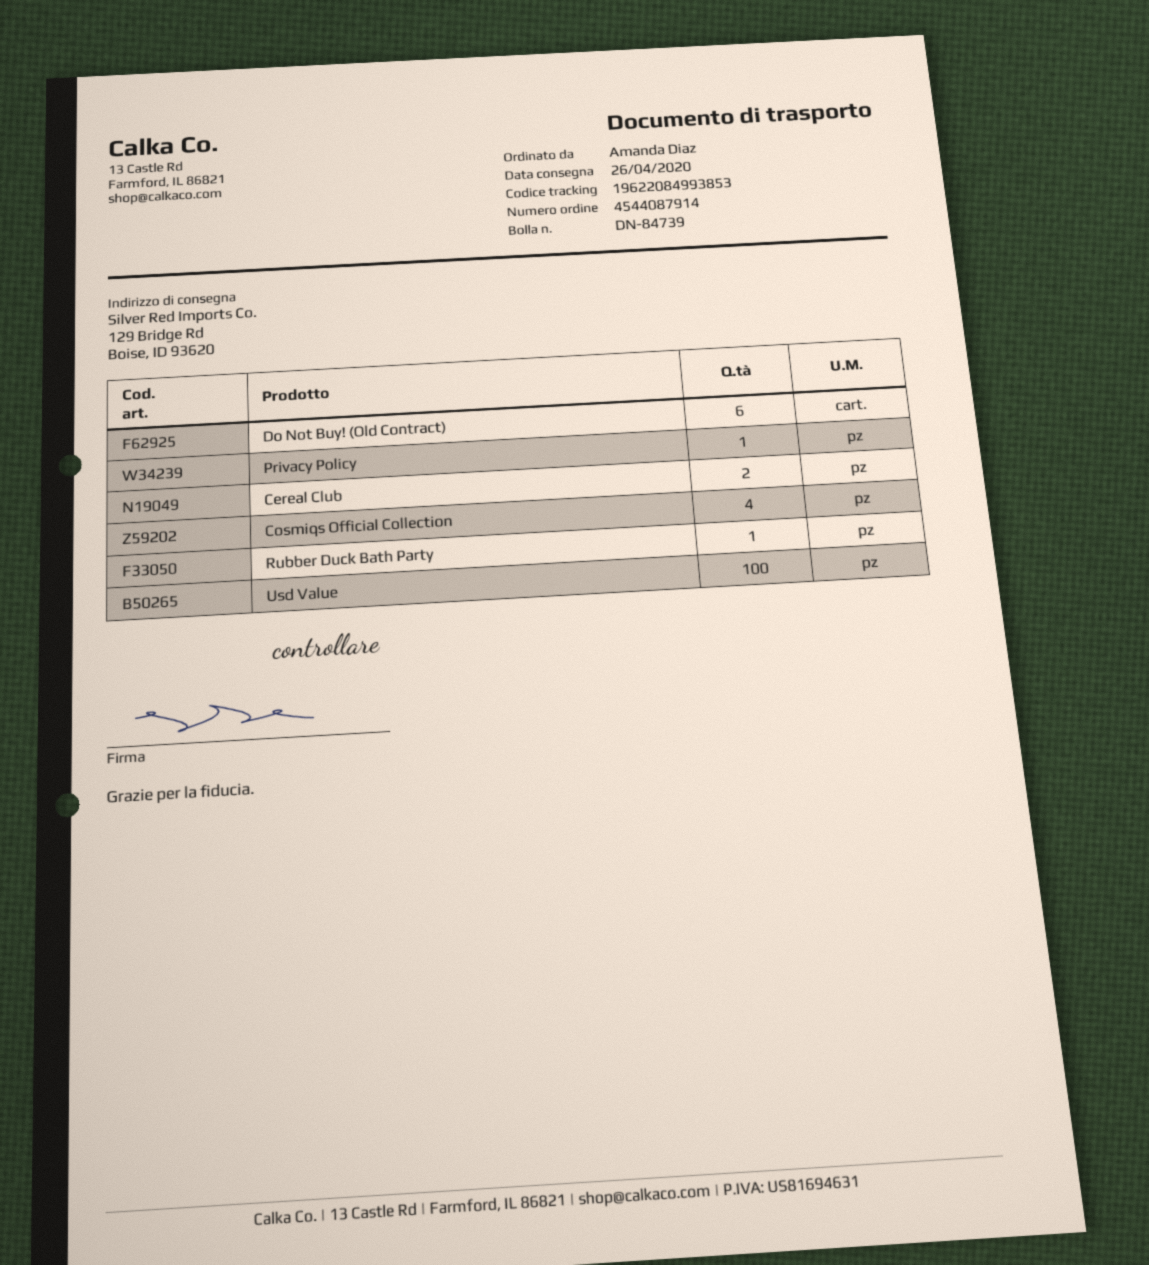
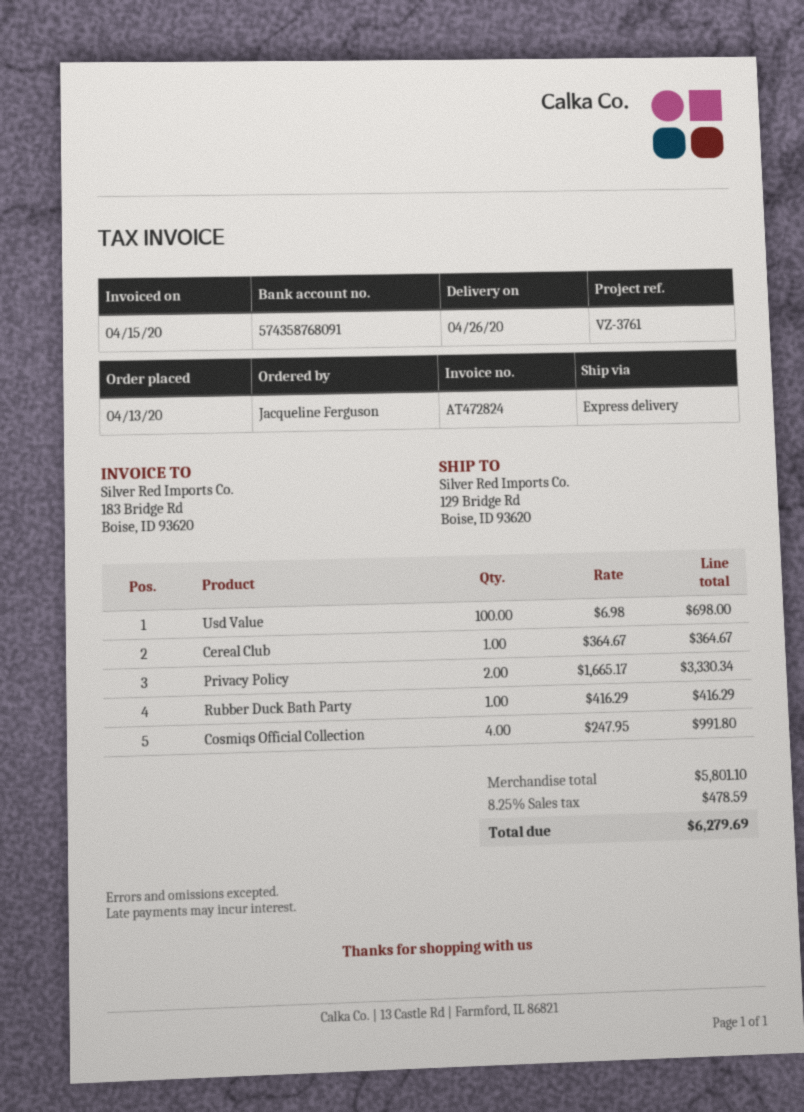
ordered by: Amanda Diaz -> Jacqueline Ferguson
Do Not Buy! (Old Contract): 6 -> none
Privacy Policy: 1 -> 2
Cereal Club: 2 -> 1

